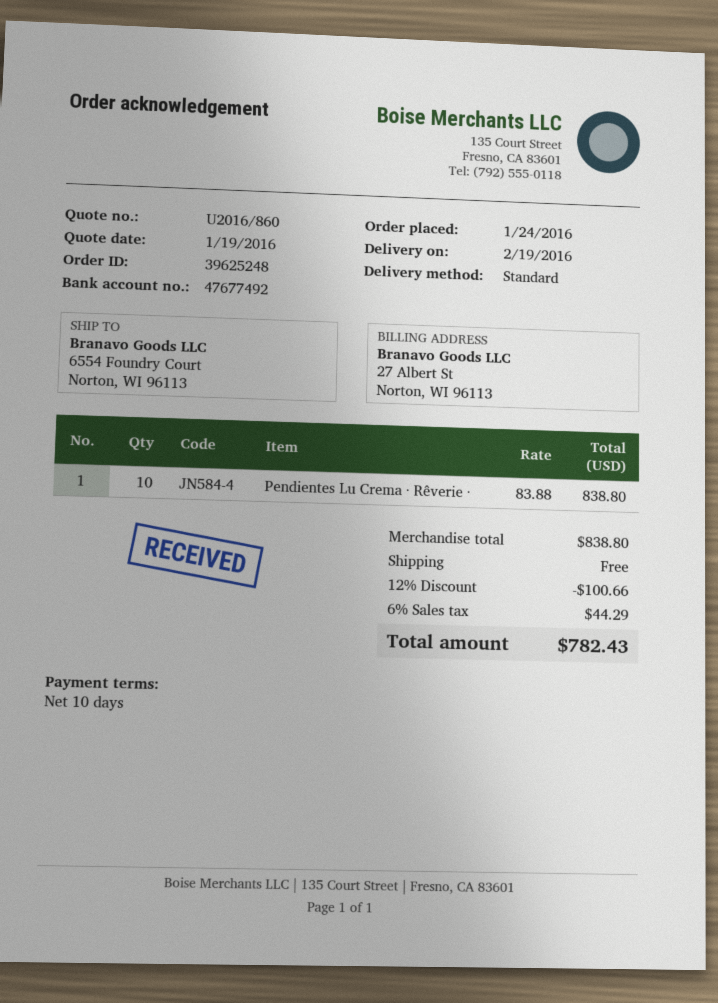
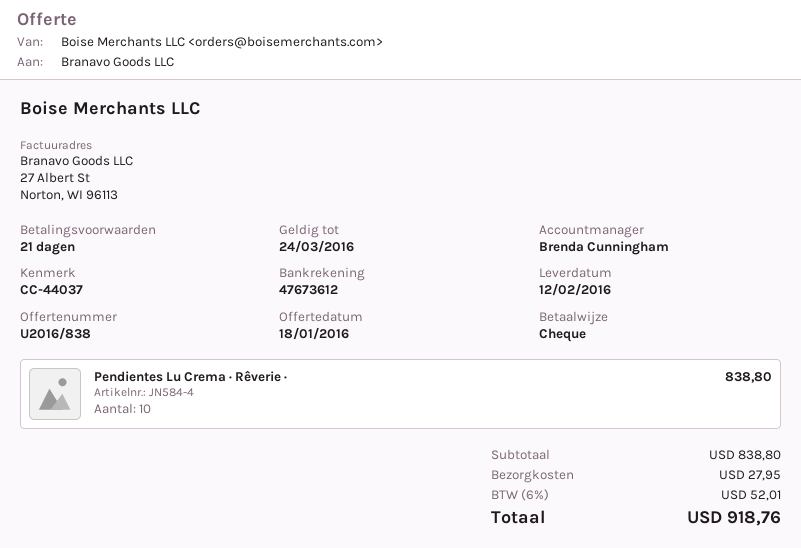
quote number: U2016/860 -> U2016/838
quote date: 2016-01-19 -> 2016-01-18
delivery date: 2016-02-19 -> 2016-02-12
payment terms: 10 days -> 21 days
bank account: 47677492 -> 47673612
discount: 12% = 100.66 -> none
shipping: 0.00 -> 27.95
tax: 6% = 44.29 -> 6% = 52.01
total: 782.43 -> 918.76

